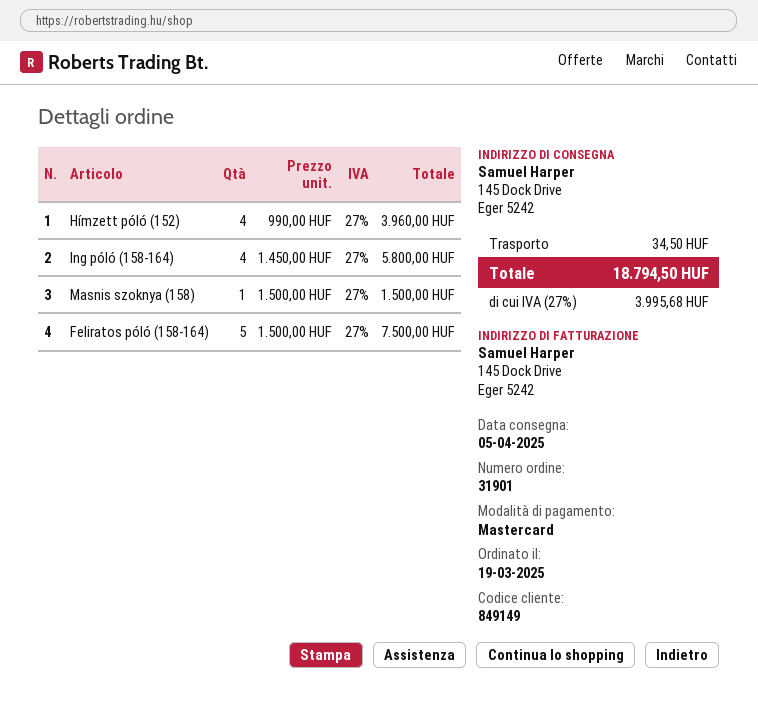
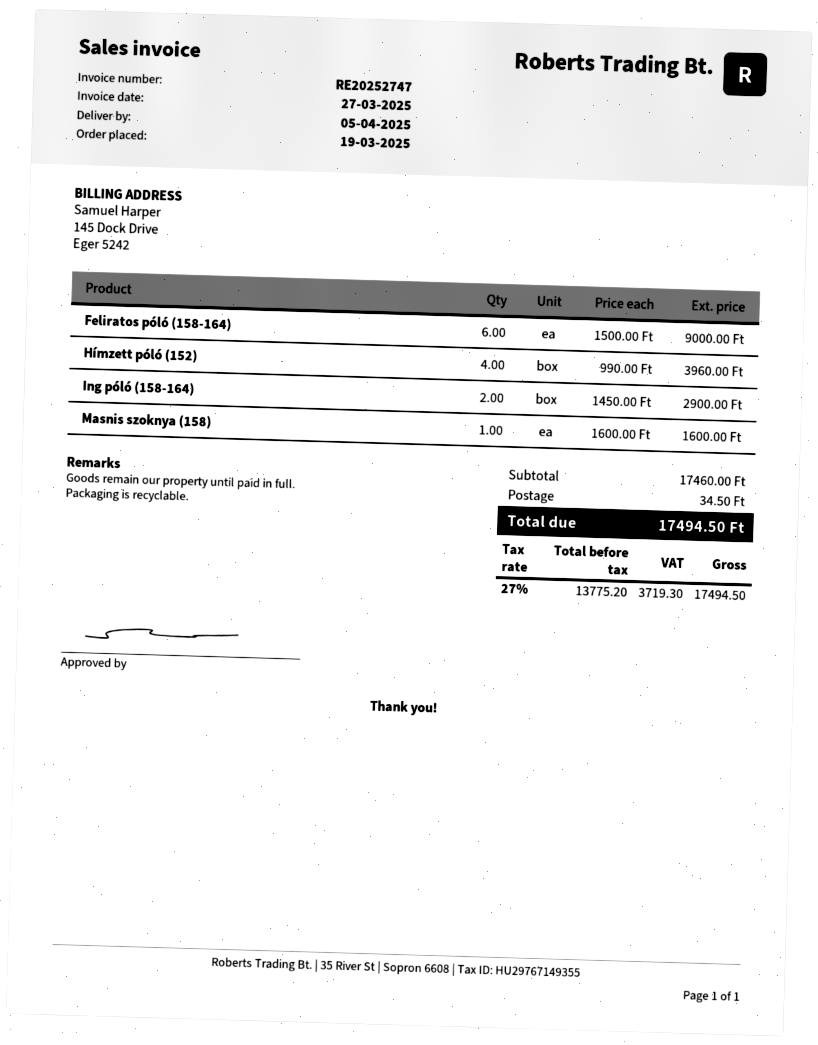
Ing póló (158-164): 4 x 1450.00 = 5800.00 -> 2 x 1450.00 = 2900.00
Masnis szoknya (158): 1 x 1500.00 = 1500.00 -> 1 x 1600.00 = 1600.00
Feliratos póló (158-164): 5 x 1500.00 = 7500.00 -> 6 x 1500.00 = 9000.00
tax: 27% = 3995.68 -> 27% = 3719.30
total: 18794.50 -> 17494.50

